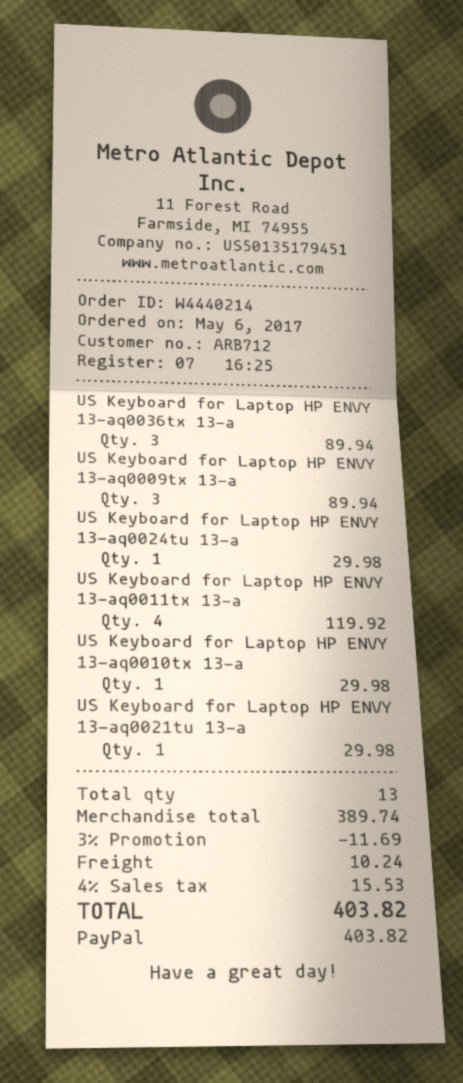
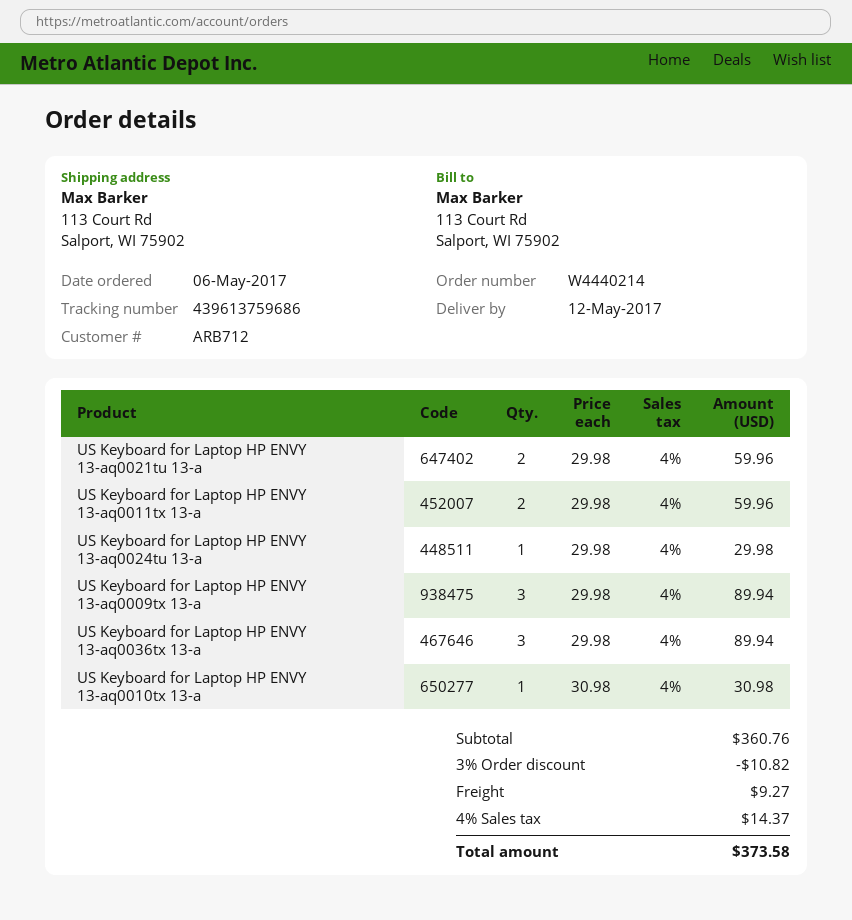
US Keyboard for Laptop HP ENVY 13-aq0011tx 13-a: 4 for 119.92 -> 2 for 59.96
US Keyboard for Laptop HP ENVY 13-aq0010tx 13-a: 1 for 29.98 -> 1 for 30.98
US Keyboard for Laptop HP ENVY 13-aq0021tu 13-a: 1 for 29.98 -> 2 for 59.96
subtotal: 389.74 -> 360.76
discount: 3% = 11.69 -> 3% = 10.82
shipping: 10.24 -> 9.27
tax: 4% = 15.53 -> 4% = 14.37
total: 403.82 -> 373.58

